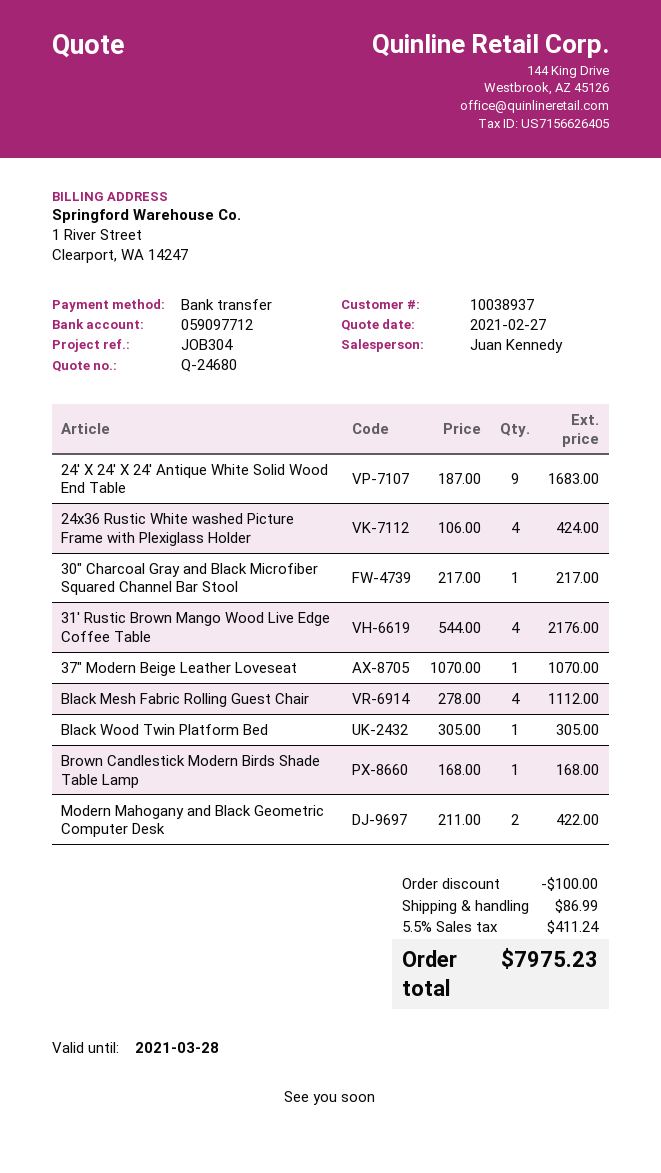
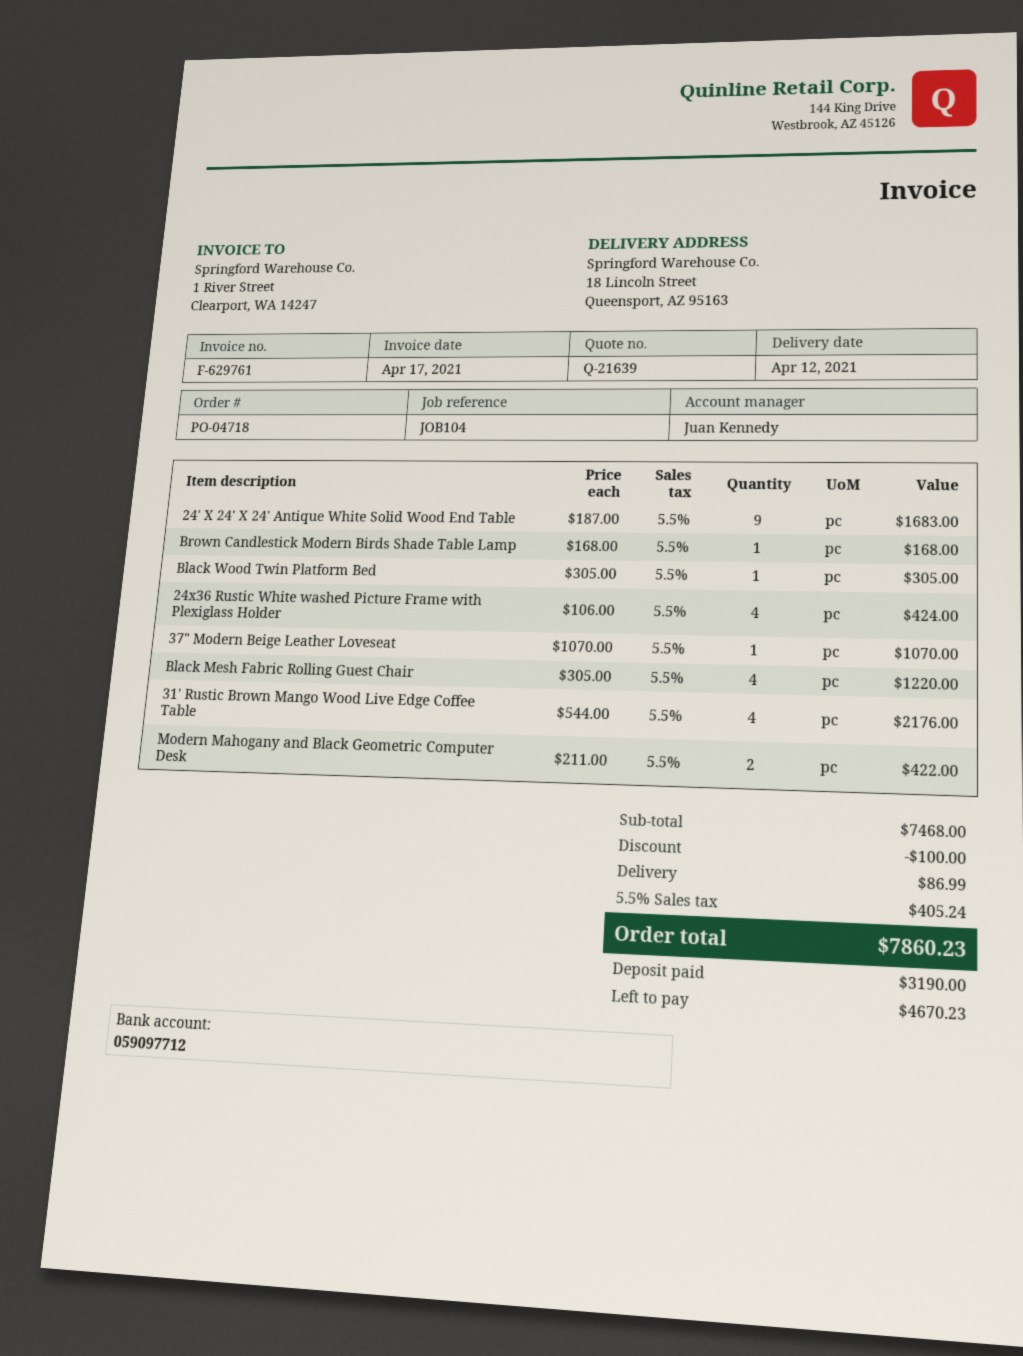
quote number: Q-24680 -> Q-21639
reference: JOB304 -> JOB104
30" Charcoal Gray and Black Microfiber Squared Channel Bar Stool: 1 x 217.00 = 217.00 -> none
Black Mesh Fabric Rolling Guest Chair: 4 x 278.00 = 1112.00 -> 4 x 305.00 = 1220.00
tax: 5.5% = 411.24 -> 5.5% = 405.24
total: 7975.23 -> 7860.23

